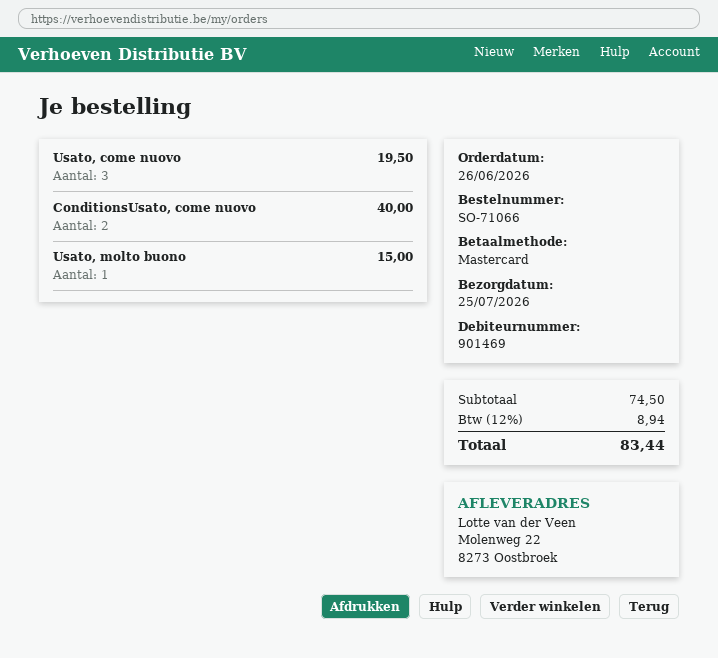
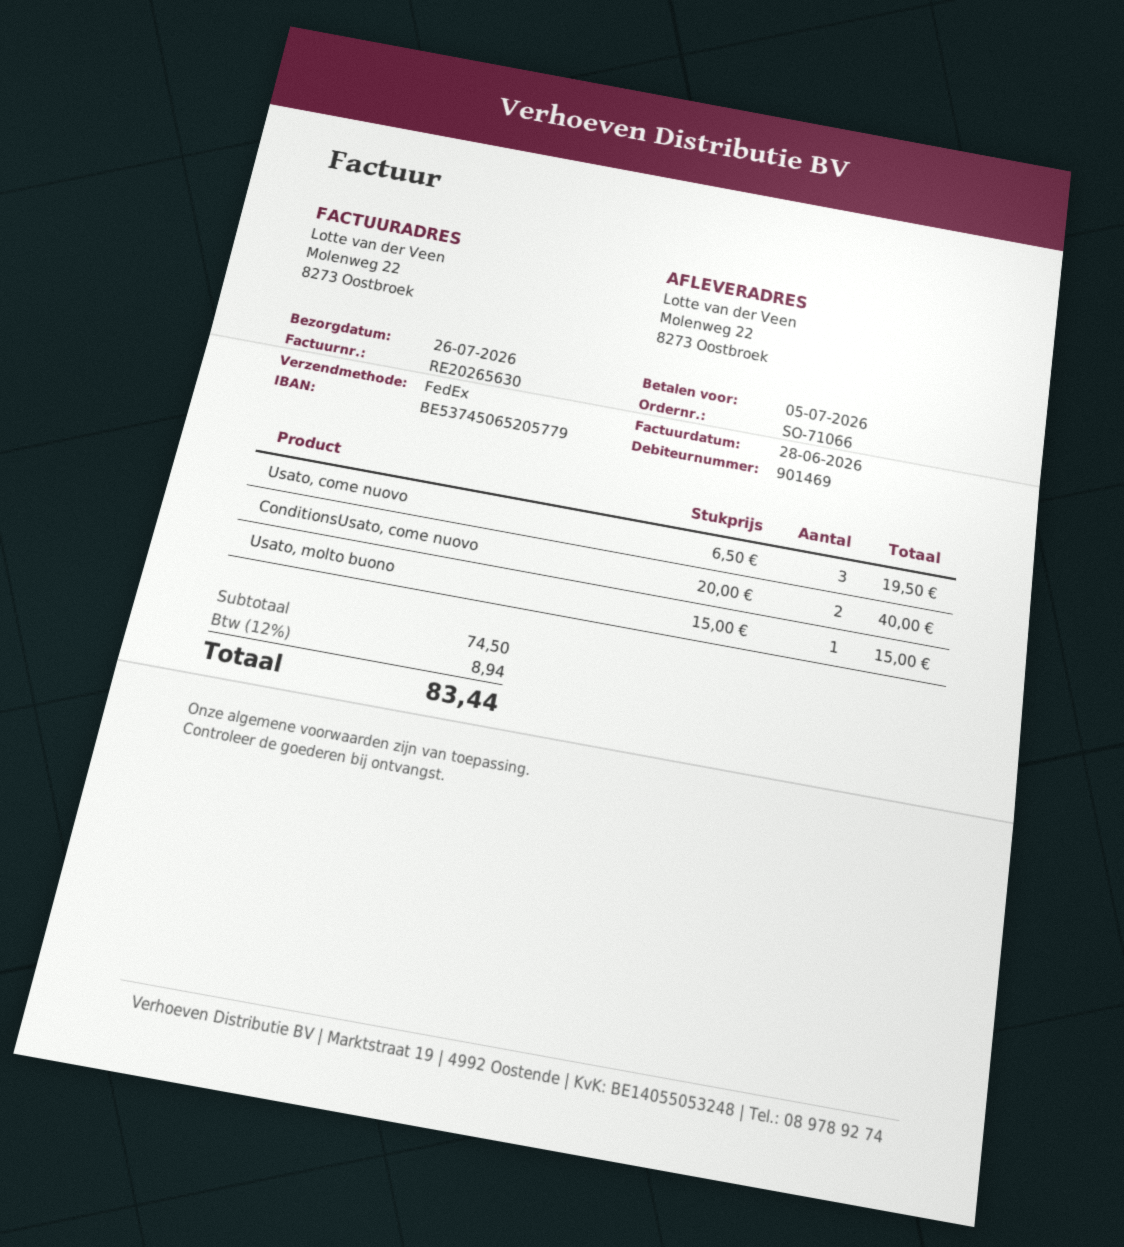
delivery date: 2026-07-25 -> 2026-07-26

